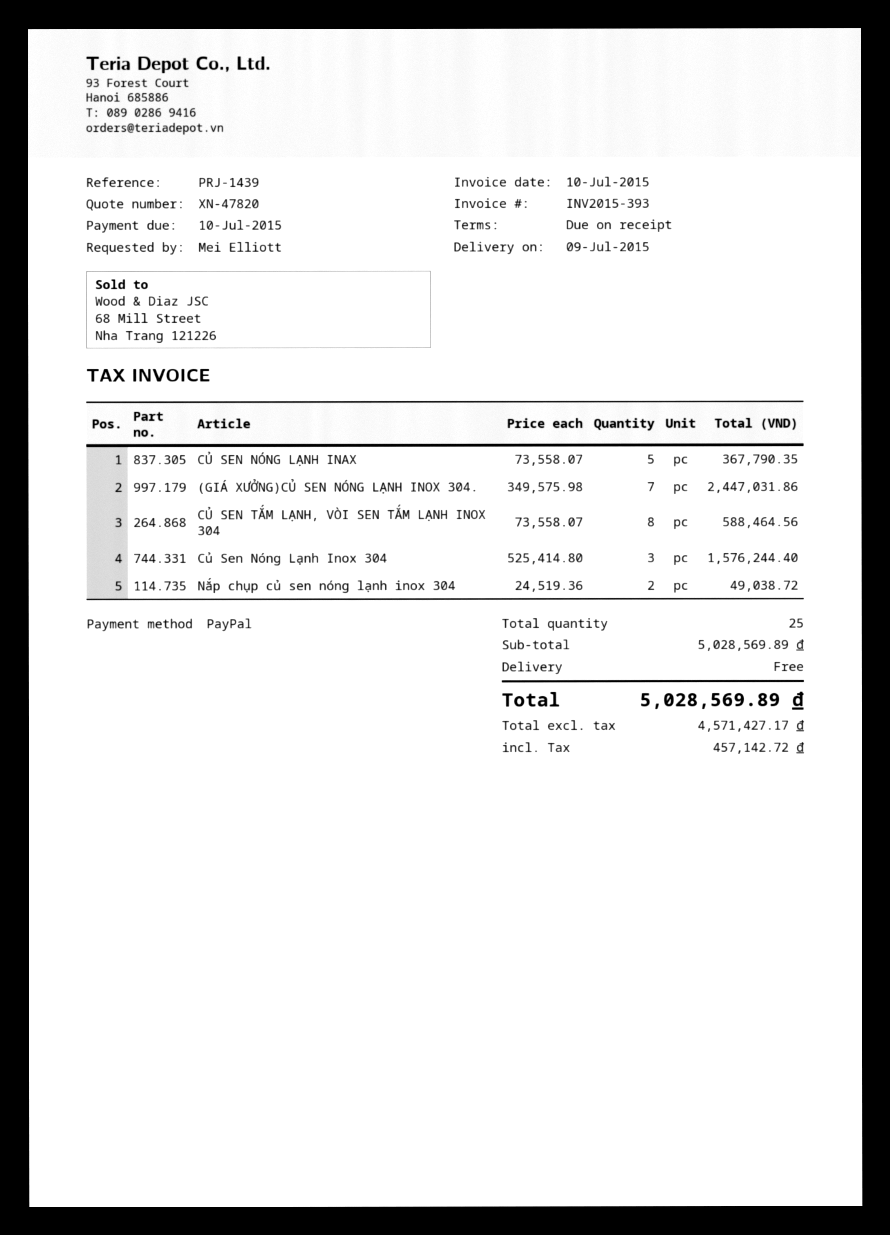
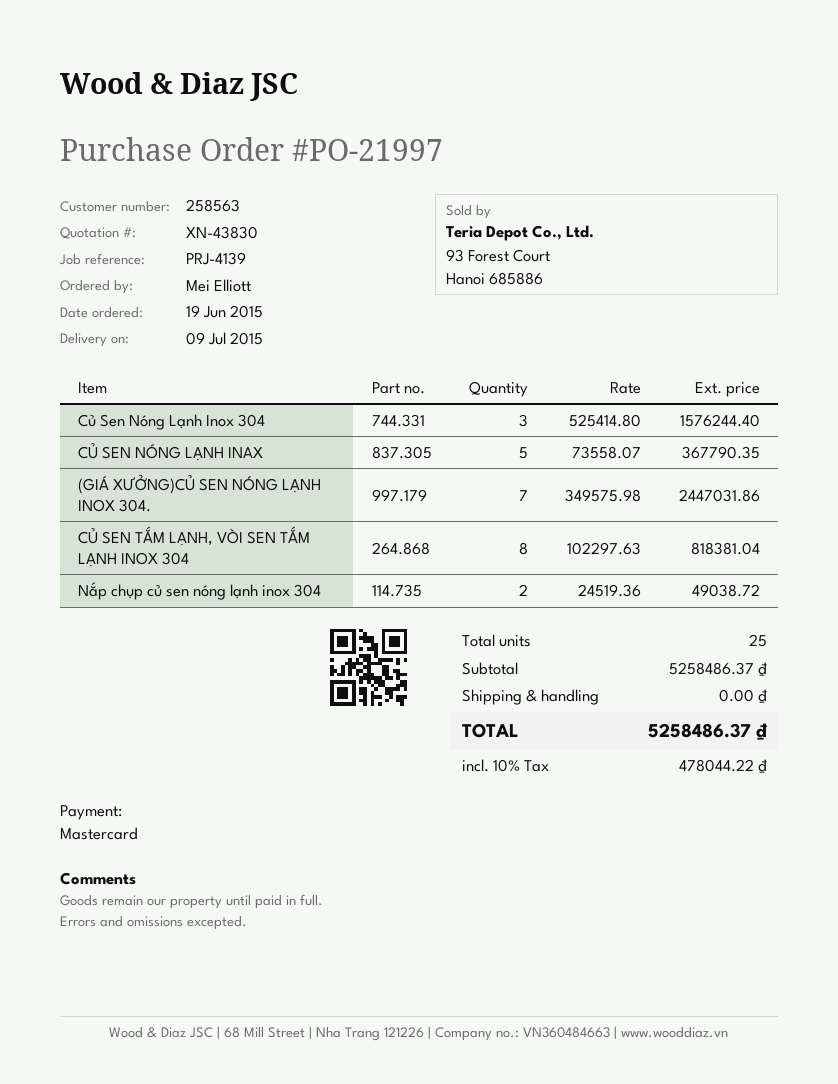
quote number: XN-47820 -> XN-43830
reference: PRJ-1439 -> PRJ-4139
payment method: PayPal -> Mastercard
CỦ SEN TẮM LẠNH, VÒI SEN TẮM LẠNH INOX 304: 8 x 73558.07 = 588464.56 -> 8 x 102297.63 = 818381.04
subtotal: 5028569.89 -> 5258486.37
tax: 457142.72 -> 478044.22
total: 5028569.89 -> 5258486.37

